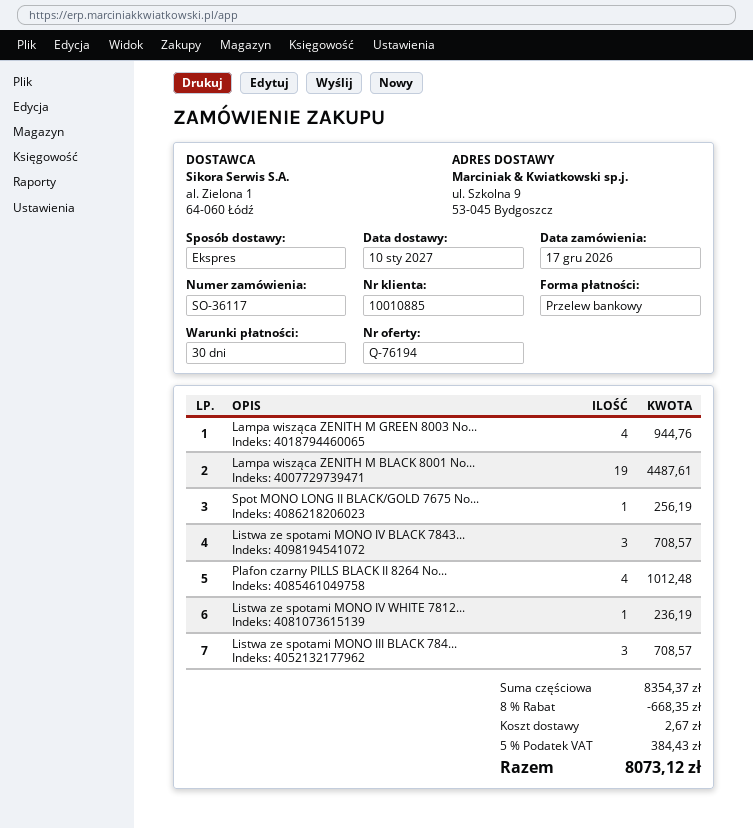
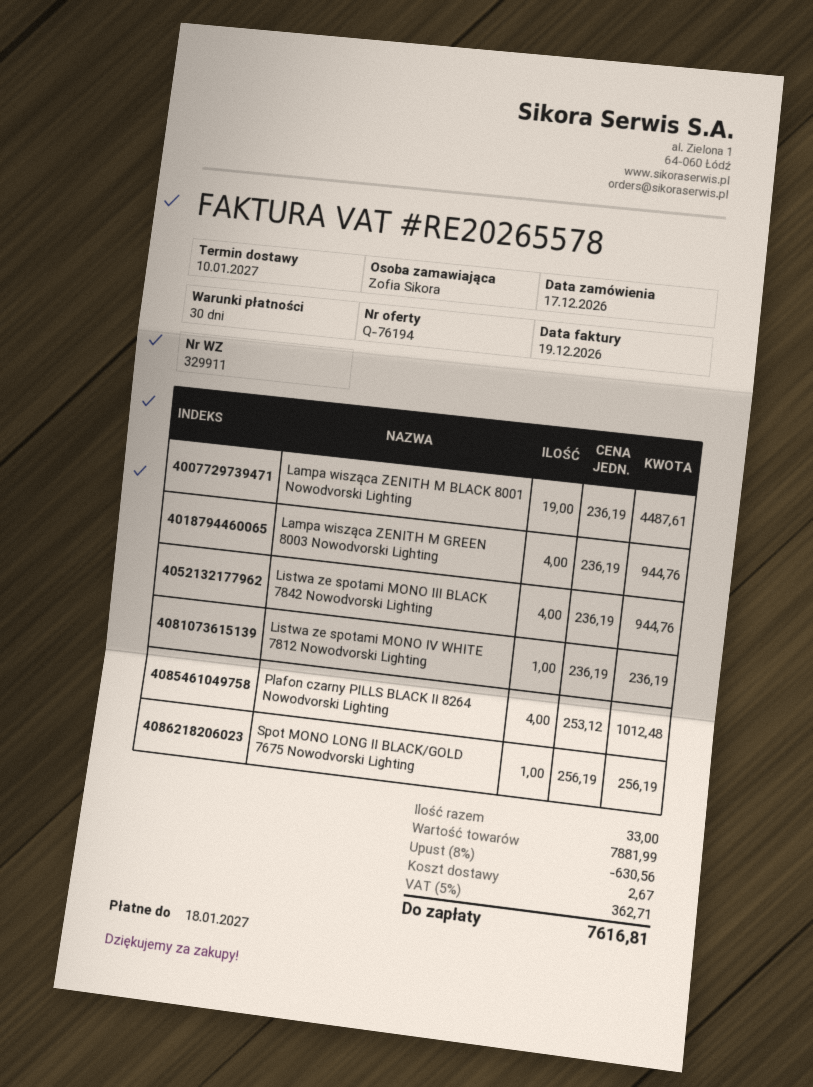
Listwa ze spotami MONO IV BLACK 7843...: 3 for 708.57 -> none
Listwa ze spotami MONO III BLACK 784...: 3 for 708.57 -> 4 for 944.76
subtotal: 8354.37 -> 7881.99
discount: 8% = 668.35 -> 8% = 630.56
tax: 5% = 384.43 -> 5% = 362.71
total: 8073.12 -> 7616.81

